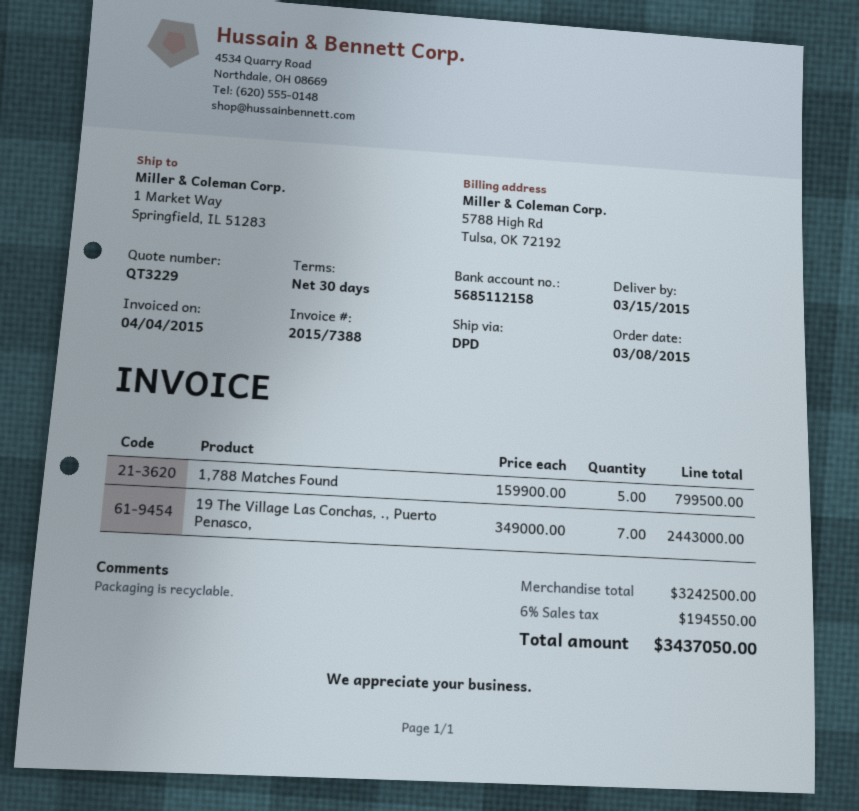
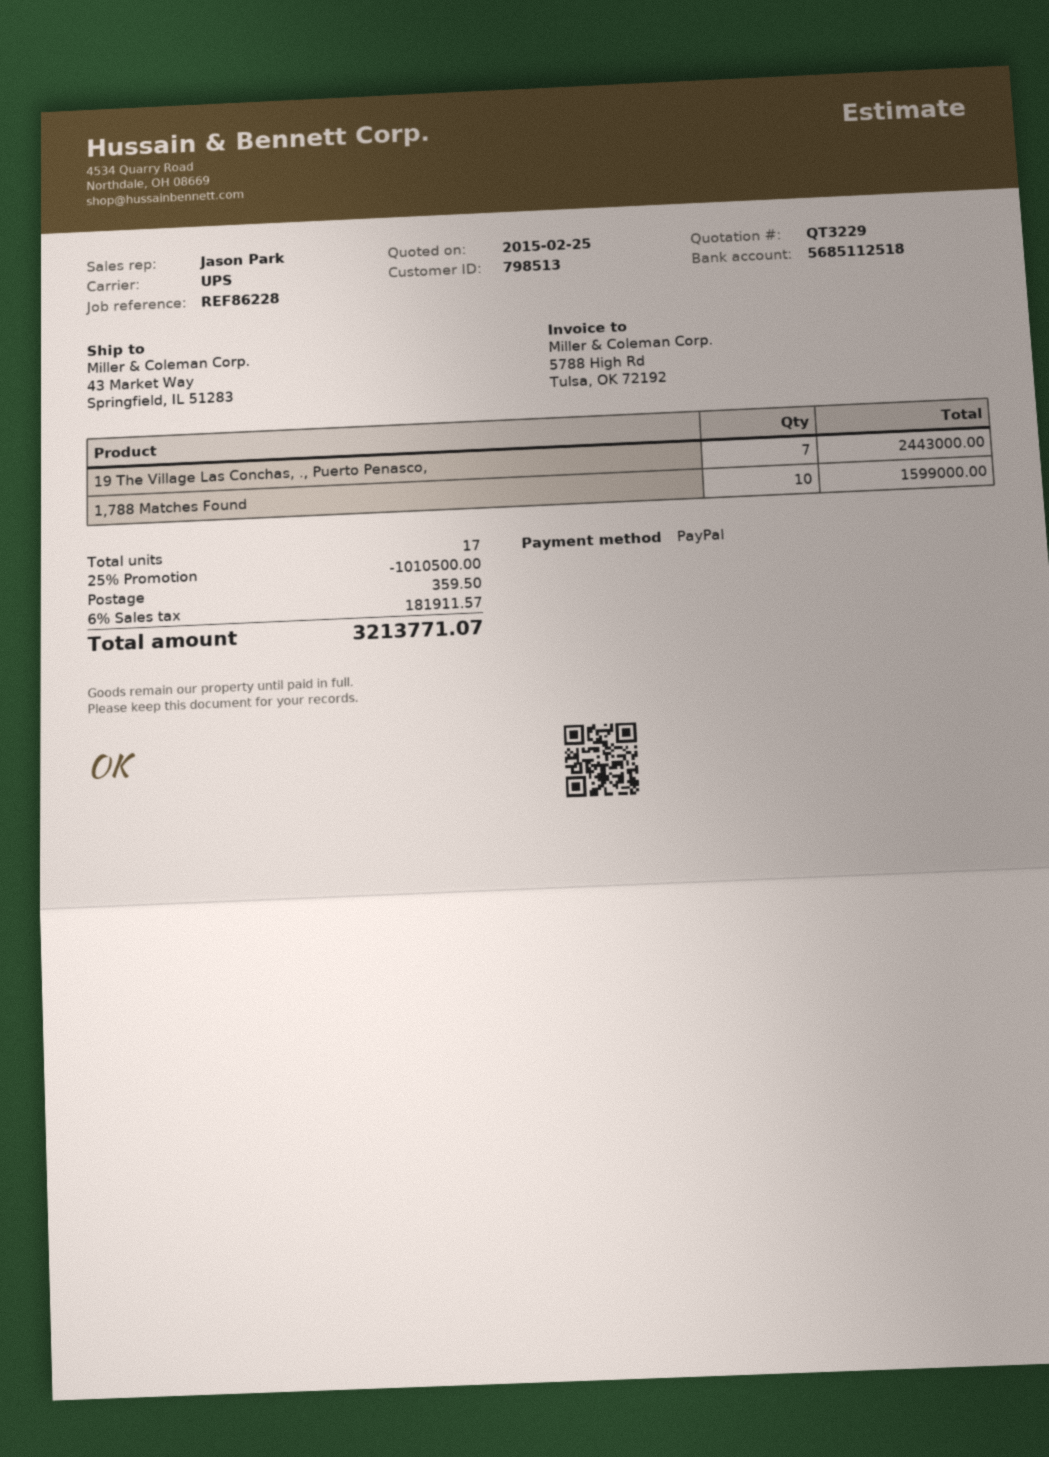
bank account: 5685112158 -> 5685112518
shipping method: DPD -> UPS
ship to: 1 Market Way, Springfield, IL 51283 -> 43 Market Way, Springfield, IL 51283
1,788 Matches Found: 5 for 799500.00 -> 10 for 1599000.00
discount: none -> 25% = 1010500.00
shipping: none -> 359.50
tax: 6% = 194550.00 -> 6% = 181911.57
total: 3437050.00 -> 3213771.07

